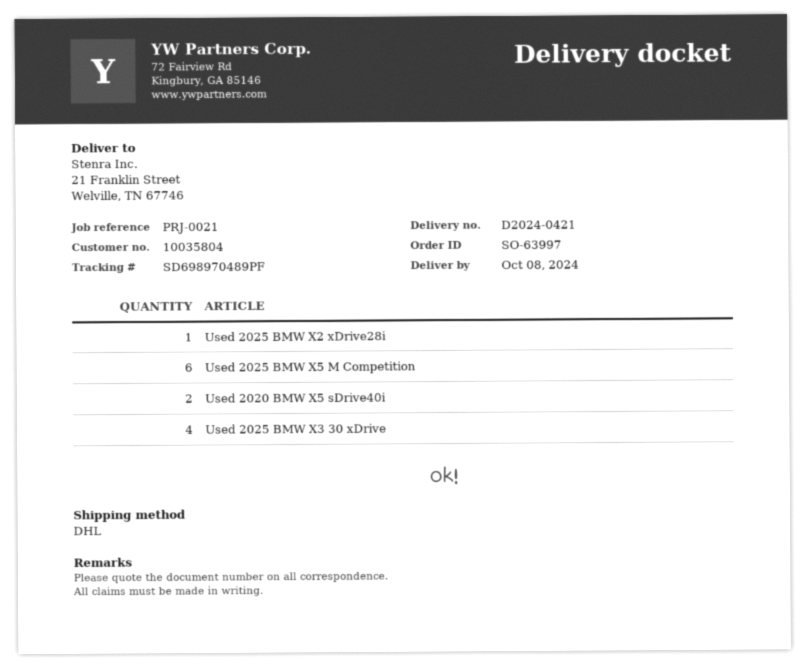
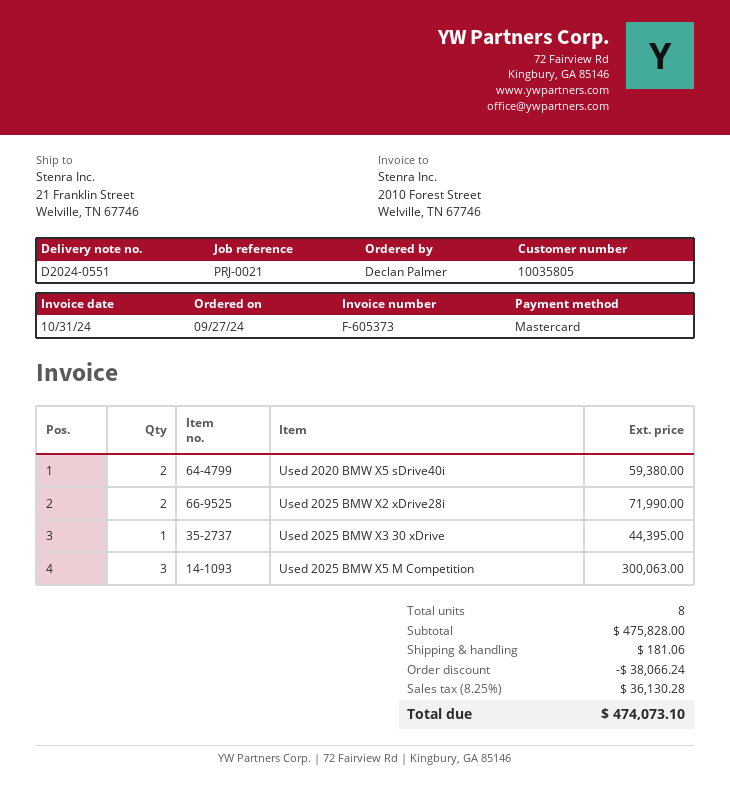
delivery note number: D2024-0421 -> D2024-0551
customer number: 10035804 -> 10035805
Used 2025 BMW X2 xDrive28i: 1 -> 2
Used 2025 BMW X5 M Competition: 6 -> 3
Used 2025 BMW X3 30 xDrive: 4 -> 1

